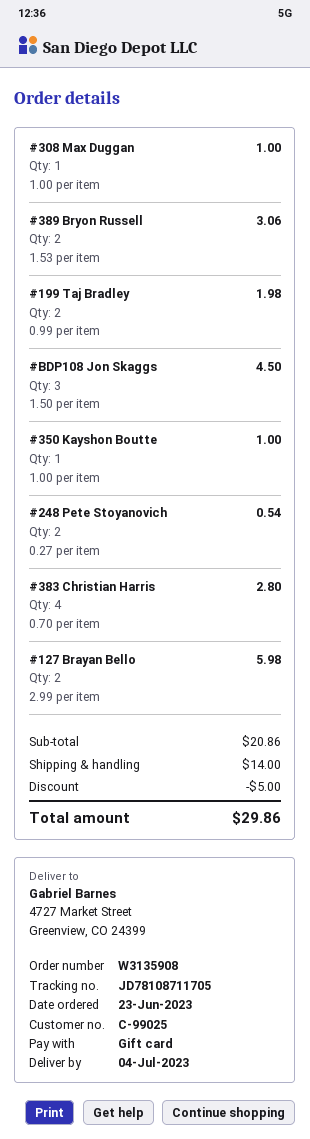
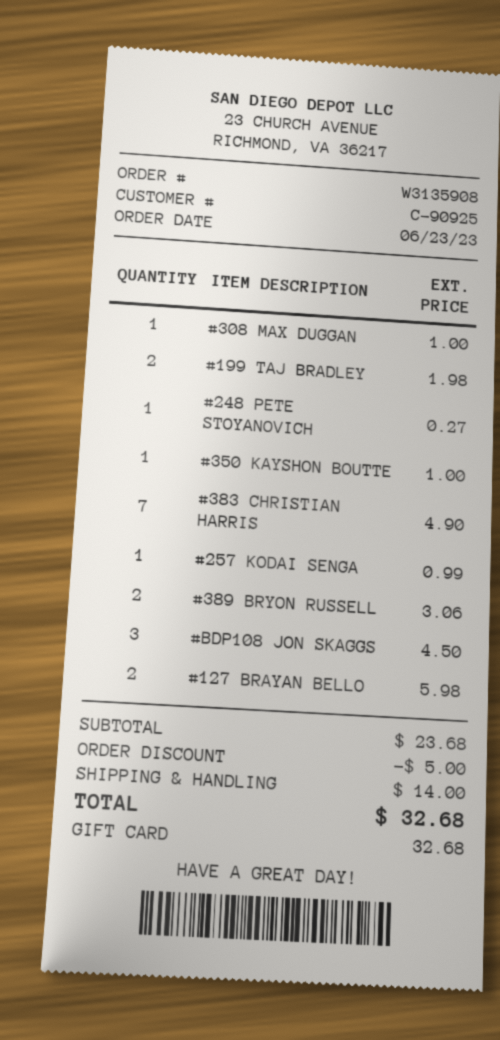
customer number: C-99025 -> C-90925
#248 Pete Stoyanovich: 2 for 0.54 -> 1 for 0.27
#383 Christian Harris: 4 for 2.80 -> 7 for 4.90
#257 KODAI SENGA: none -> 1 for 0.99
subtotal: 20.86 -> 23.68
total: 29.86 -> 32.68

